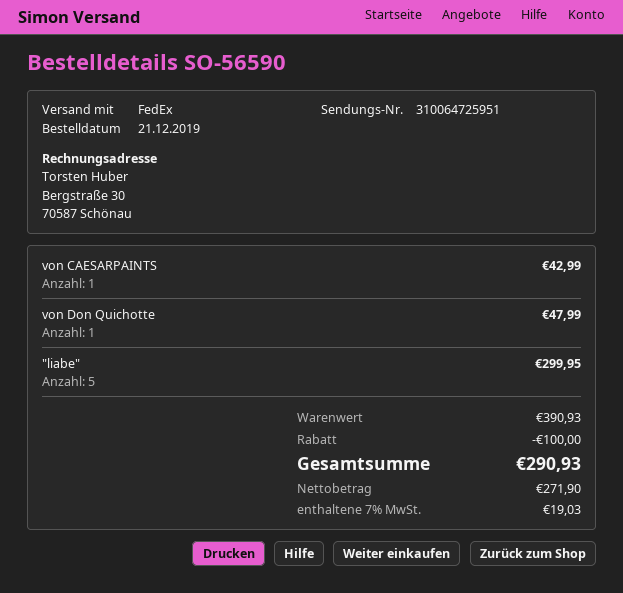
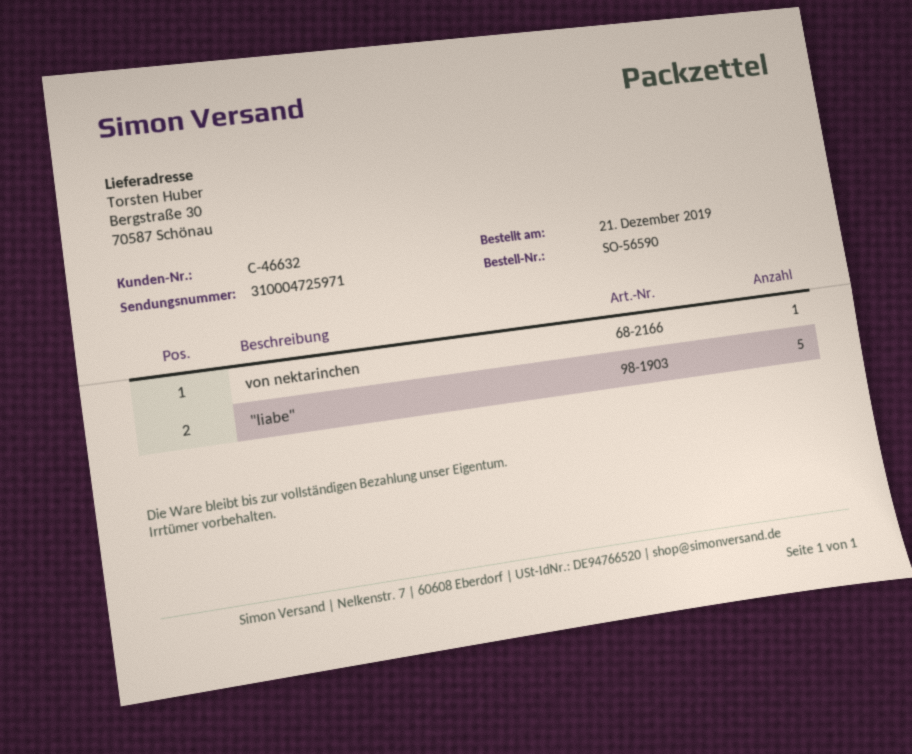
tracking number: 310064725951 -> 310004725971
von CAESARPAINTS: 1 -> none
von Don Quichotte: 1 -> none
von nektarinchen: none -> 1

